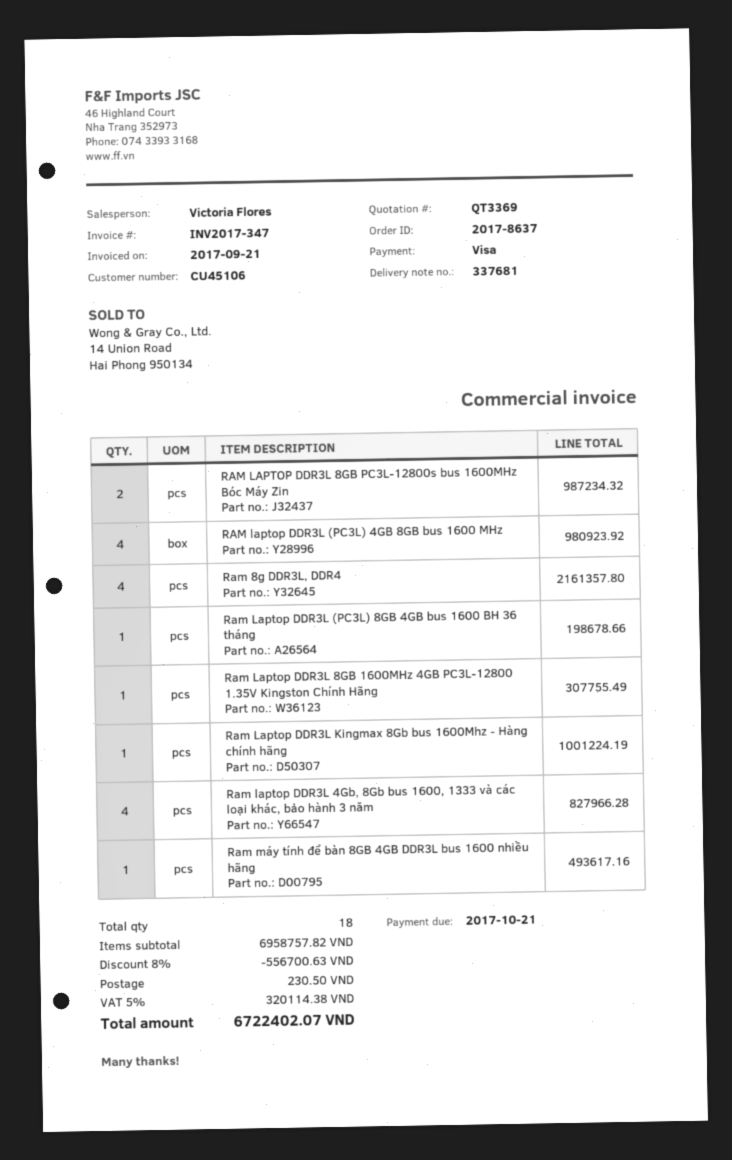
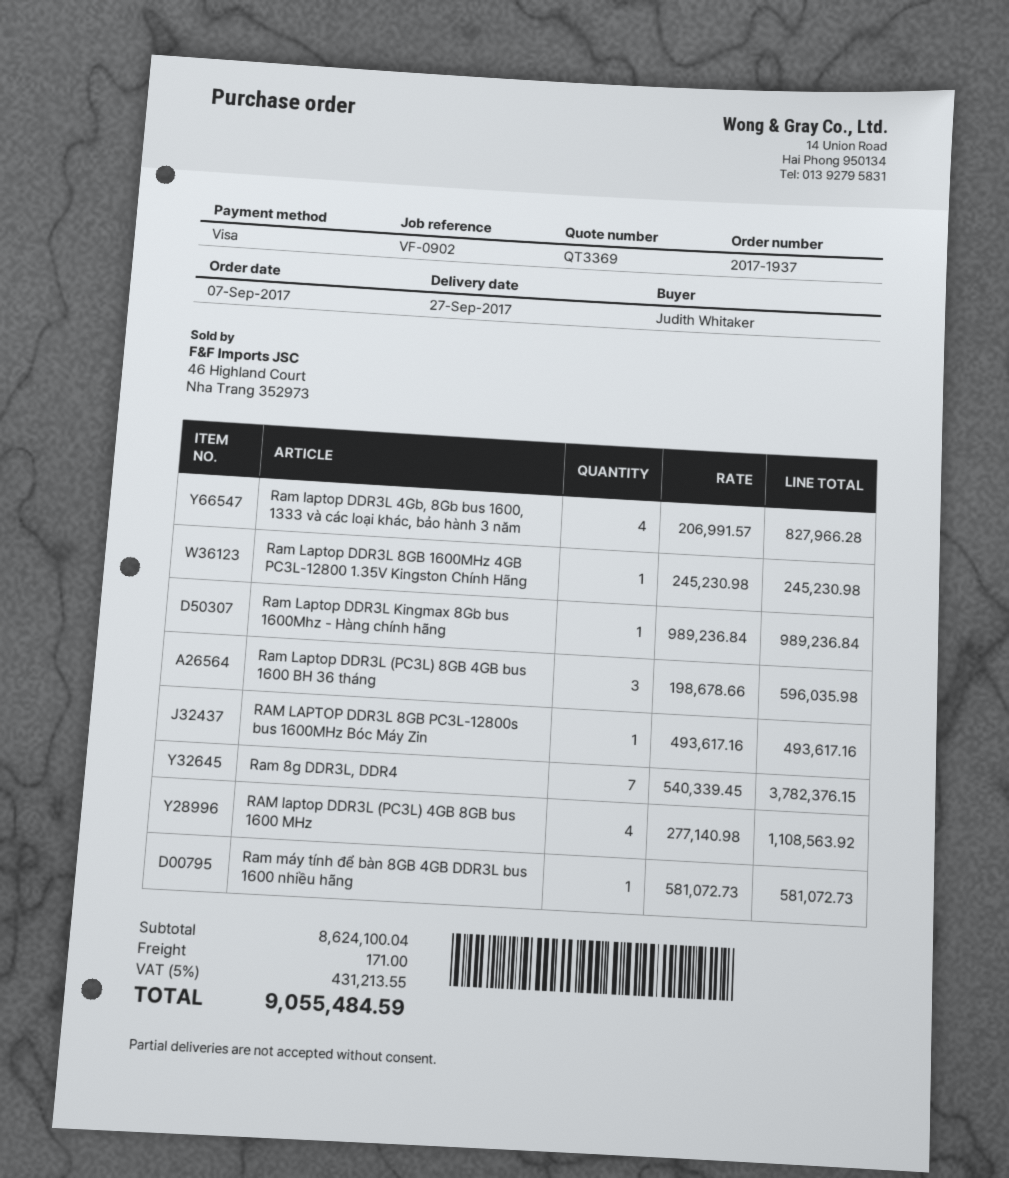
order number: 2017-8637 -> 2017-1937
RAM LAPTOP DDR3L 8GB PC3L-12800s bus 1600MHz Bóc Máy Zin: 2 for 987234.32 -> 1 for 493617.16
RAM laptop DDR3L (PC3L) 4GB 8GB bus 1600 MHz: 4 for 980923.92 -> 4 for 1108563.92
Ram 8g DDR3L, DDR4: 4 for 2161357.80 -> 7 for 3782376.15
Ram Laptop DDR3L (PC3L) 8GB 4GB bus 1600 BH 36 tháng: 1 for 198678.66 -> 3 for 596035.98
Ram Laptop DDR3L 8GB 1600MHz 4GB PC3L-12800 1.35V Kingston Chính Hãng: 1 for 307755.49 -> 1 for 245230.98
Ram Laptop DDR3L Kingmax 8Gb bus 1600Mhz - Hàng chính hãng: 1 for 1001224.19 -> 1 for 989236.84
Ram máy tính để bàn 8GB 4GB DDR3L bus 1600 nhiều hãng: 1 for 493617.16 -> 1 for 581072.73
subtotal: 6958757.82 -> 8624100.04
discount: 8% = 556700.63 -> none
shipping: 230.50 -> 171.00
tax: 5% = 320114.38 -> 5% = 431213.55
total: 6722402.07 -> 9055484.59

